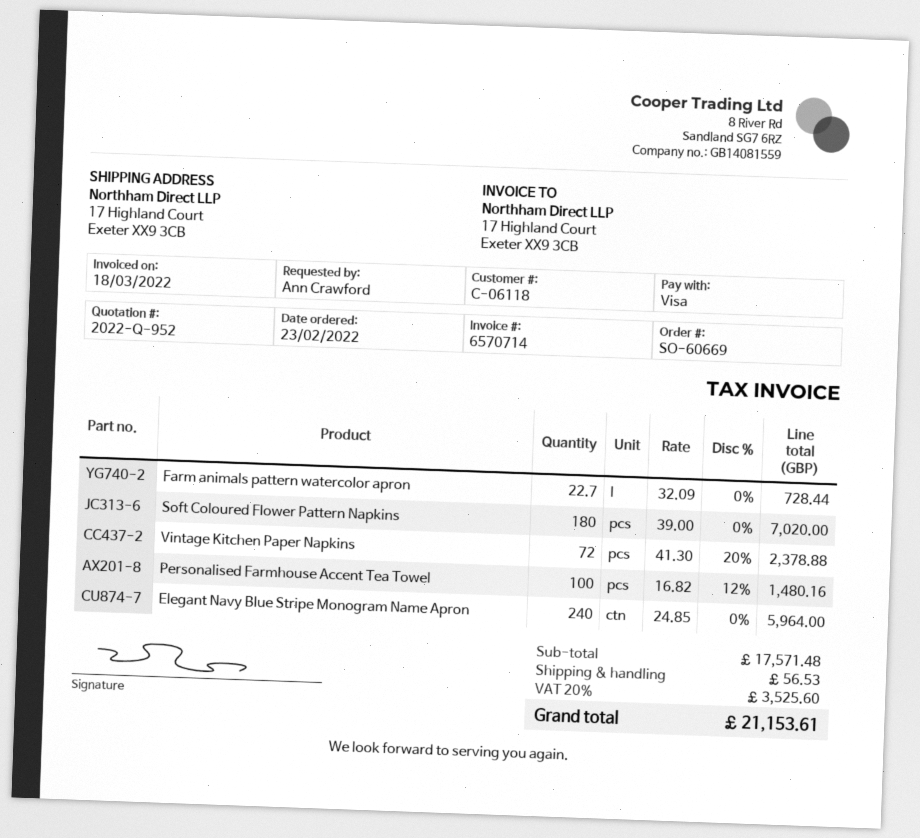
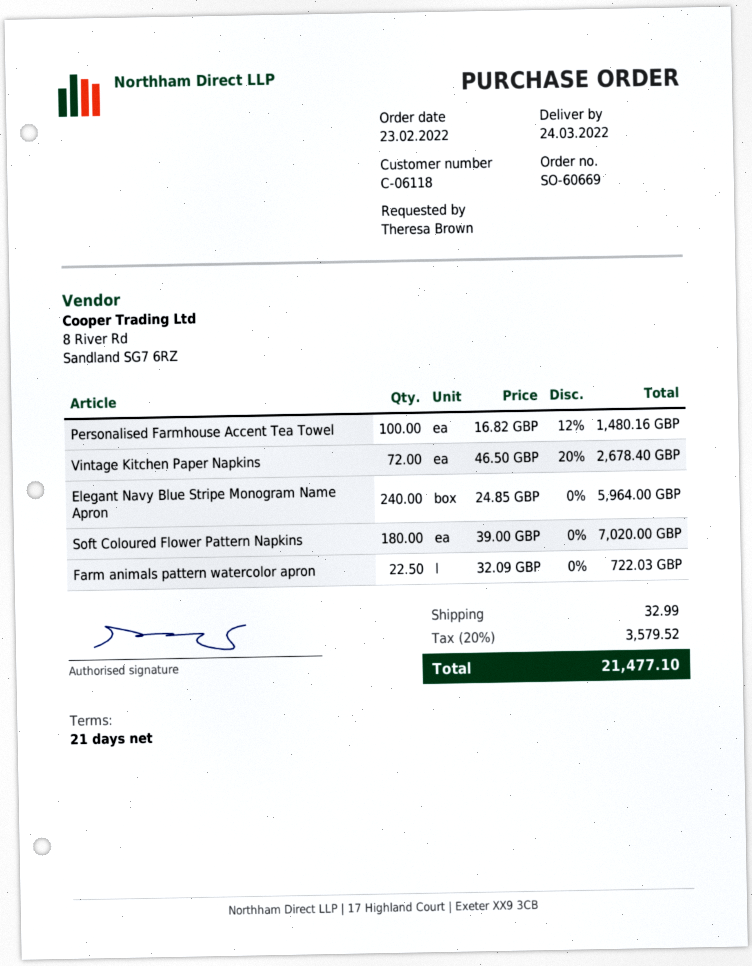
ordered by: Ann Crawford -> Theresa Brown
Farm animals pattern watercolor apron: 22.7 x 32.09 = 728.44 -> 22.5 x 32.09 = 722.03
Vintage Kitchen Paper Napkins: 72 x 41.30 - 20% = 2378.88 -> 72 x 46.50 - 20% = 2678.40
shipping: 56.53 -> 32.99
tax: 20% = 3525.60 -> 20% = 3579.52
total: 21153.61 -> 21477.10

